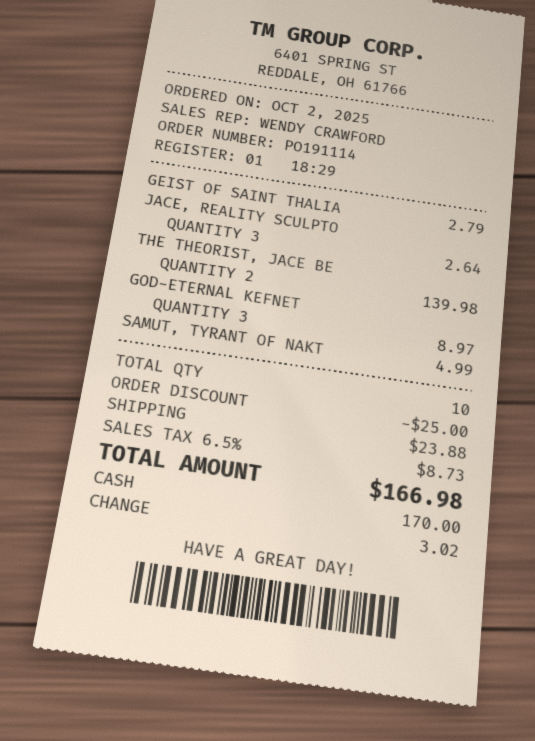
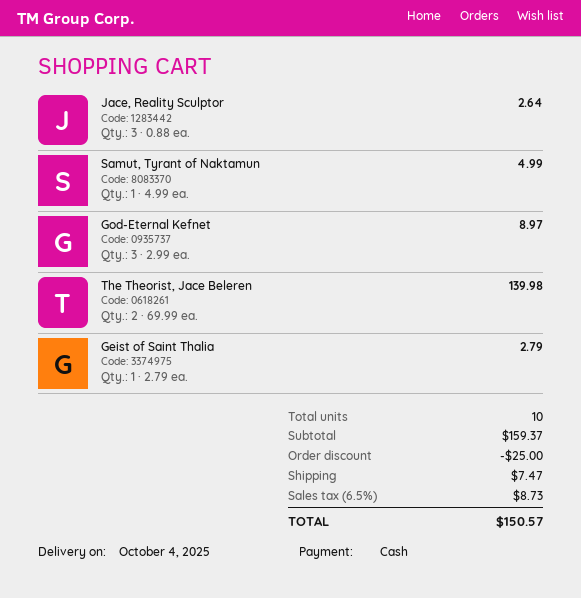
shipping: 23.88 -> 7.47
total: 166.98 -> 150.57

